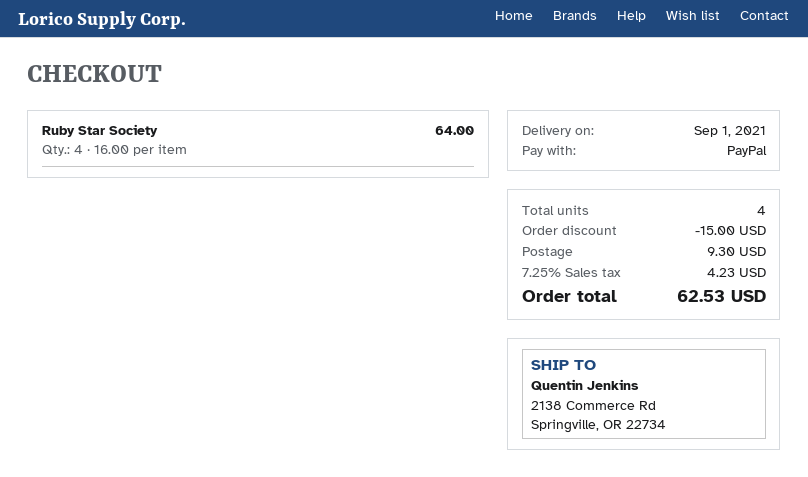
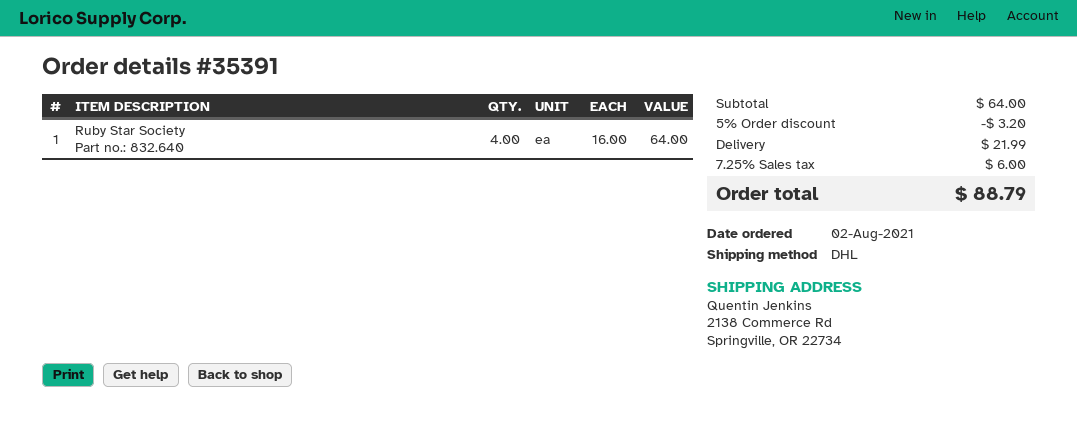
discount: 15.00 -> 3.20
shipping: 9.30 -> 21.99
tax: 7.25% = 4.23 -> 7.25% = 6.00
total: 62.53 -> 88.79

